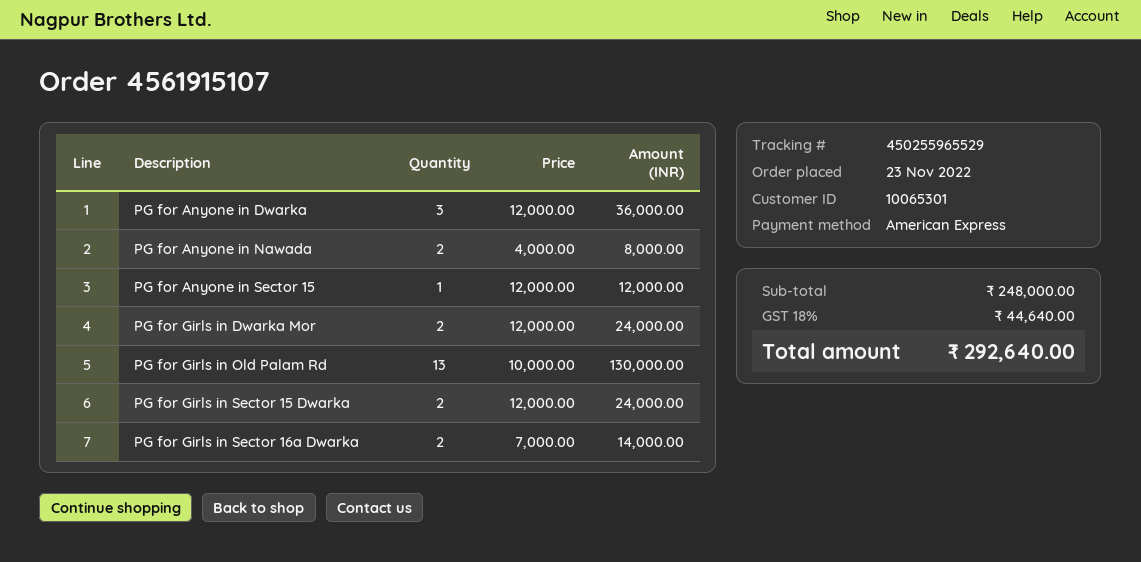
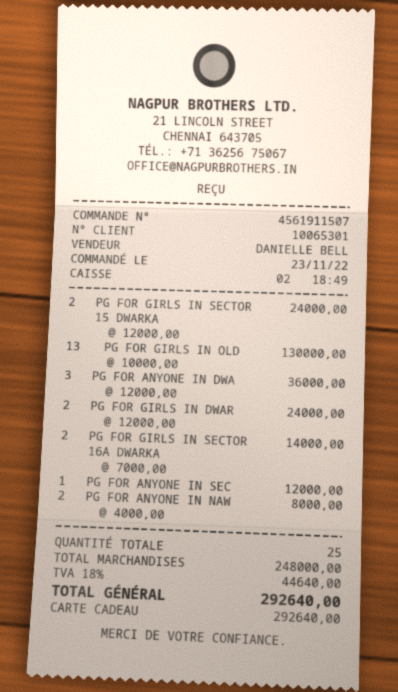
order number: 4561915107 -> 4561911507
payment method: American Express -> gift card

